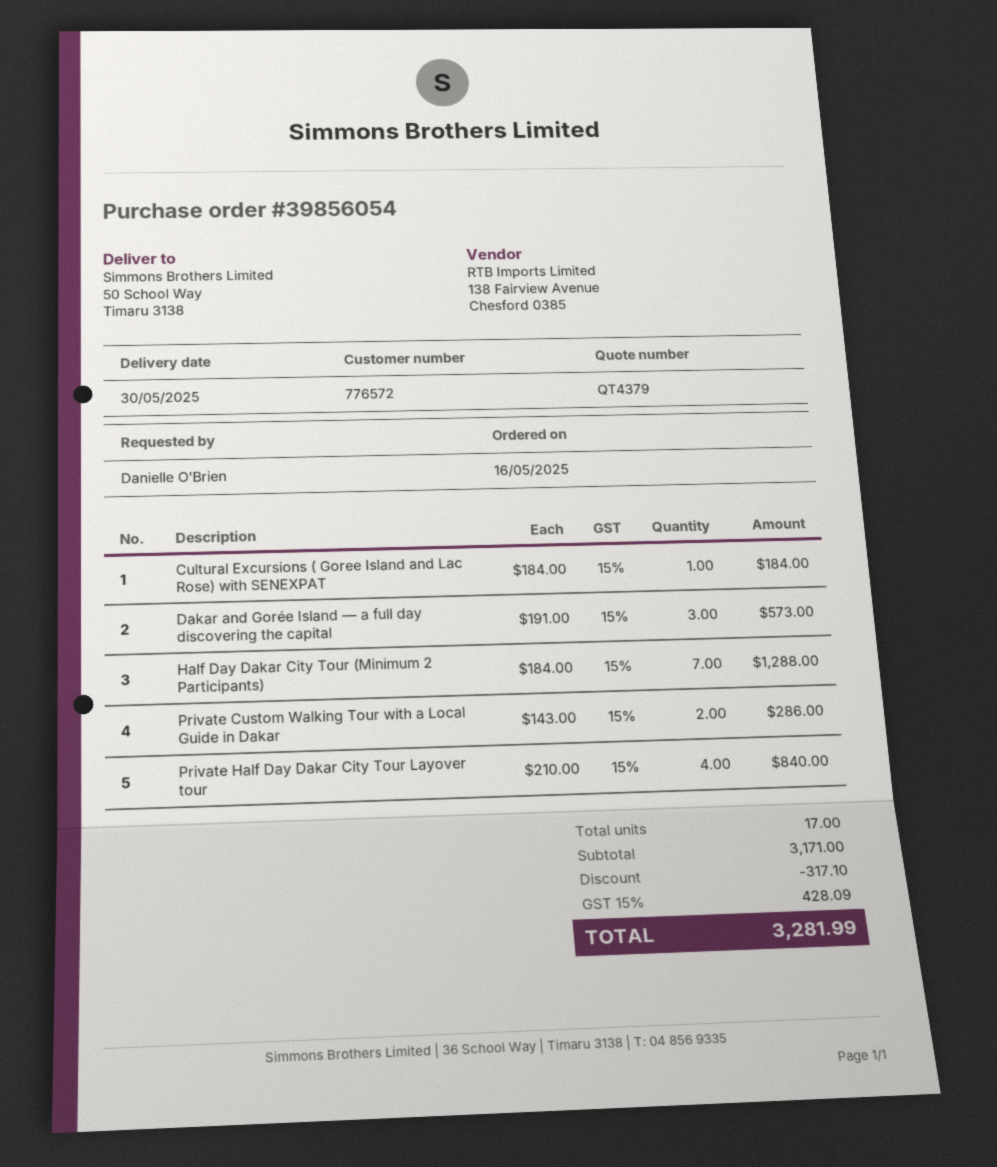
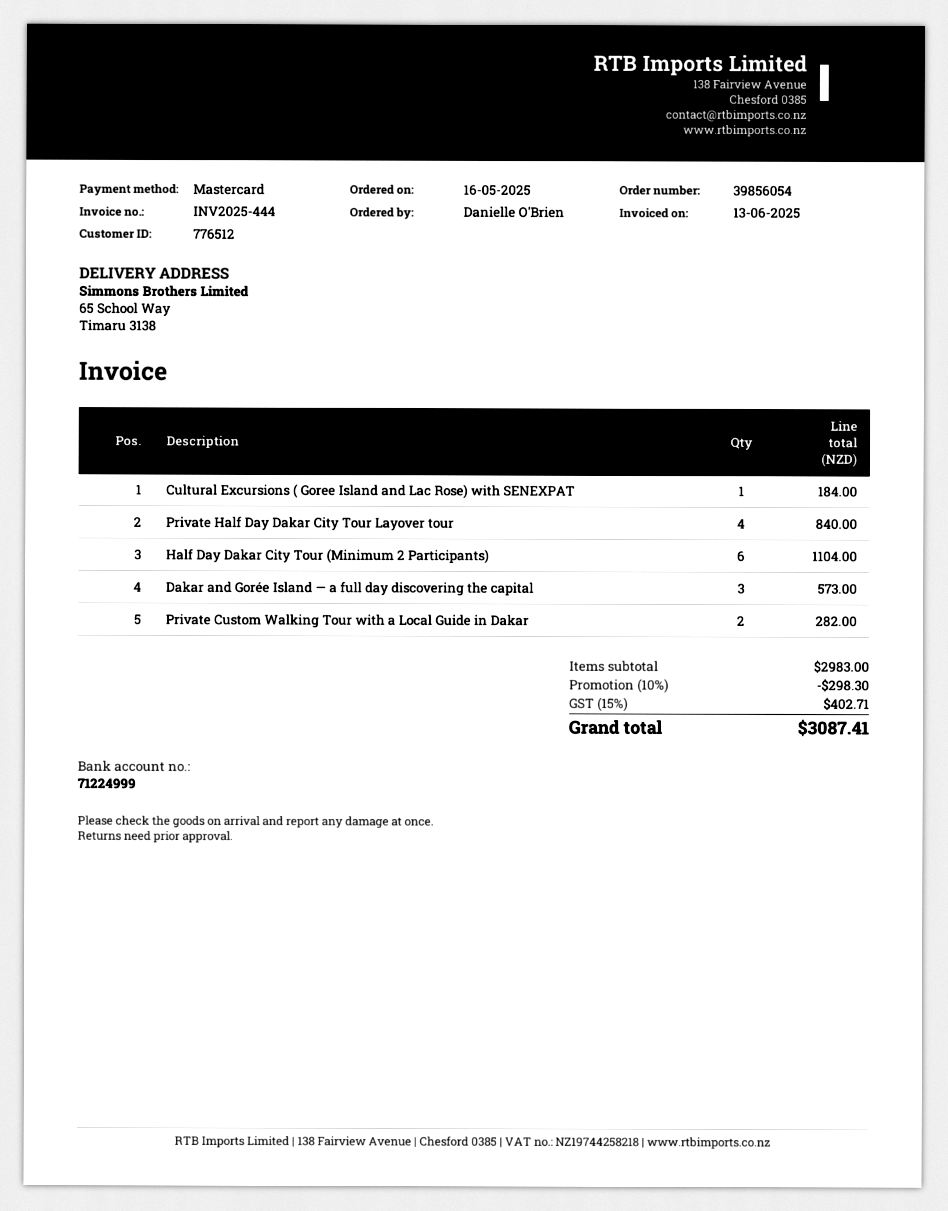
customer number: 776572 -> 776512
ship to: 50 School Way, Timaru 3138 -> 65 School Way, Timaru 3138
Half Day Dakar City Tour (Minimum 2 Participants): 7 for 1288.00 -> 6 for 1104.00
Private Custom Walking Tour with a Local Guide in Dakar: 2 for 286.00 -> 2 for 282.00
subtotal: 3171.00 -> 2983.00
discount: 317.10 -> 298.30
tax: 15% = 428.09 -> 15% = 402.71
total: 3281.99 -> 3087.41

